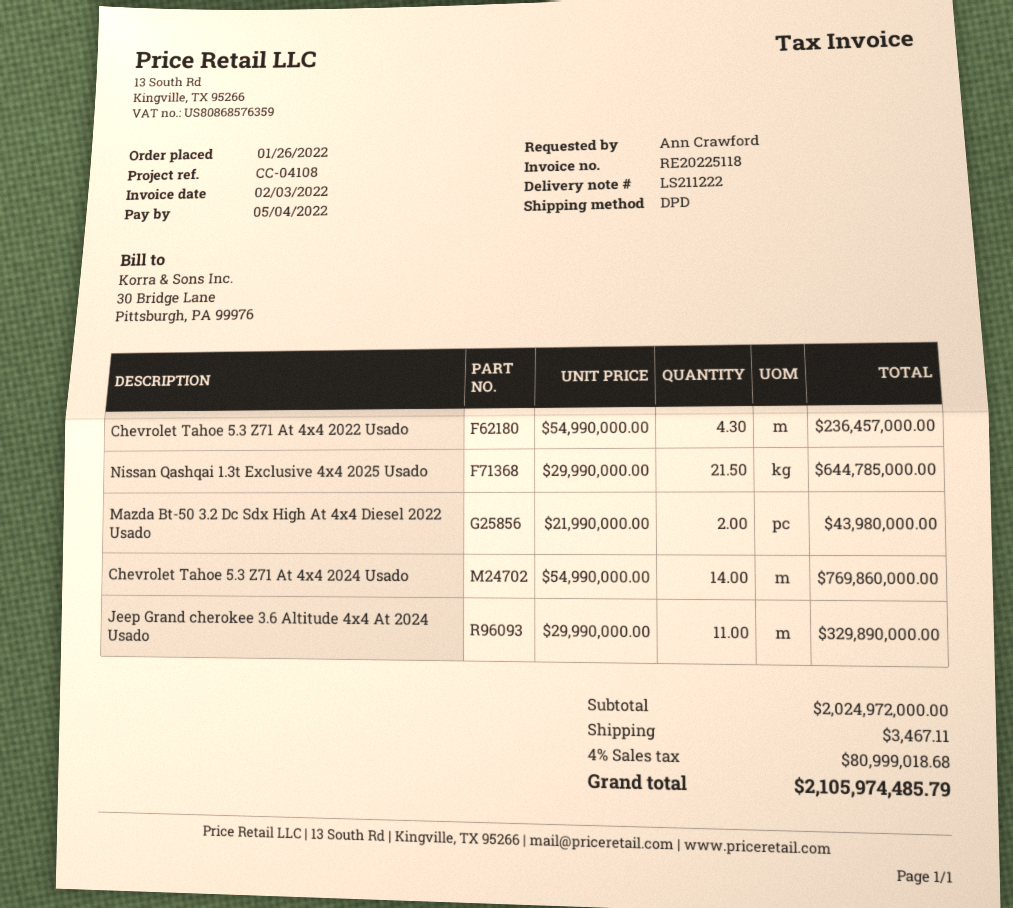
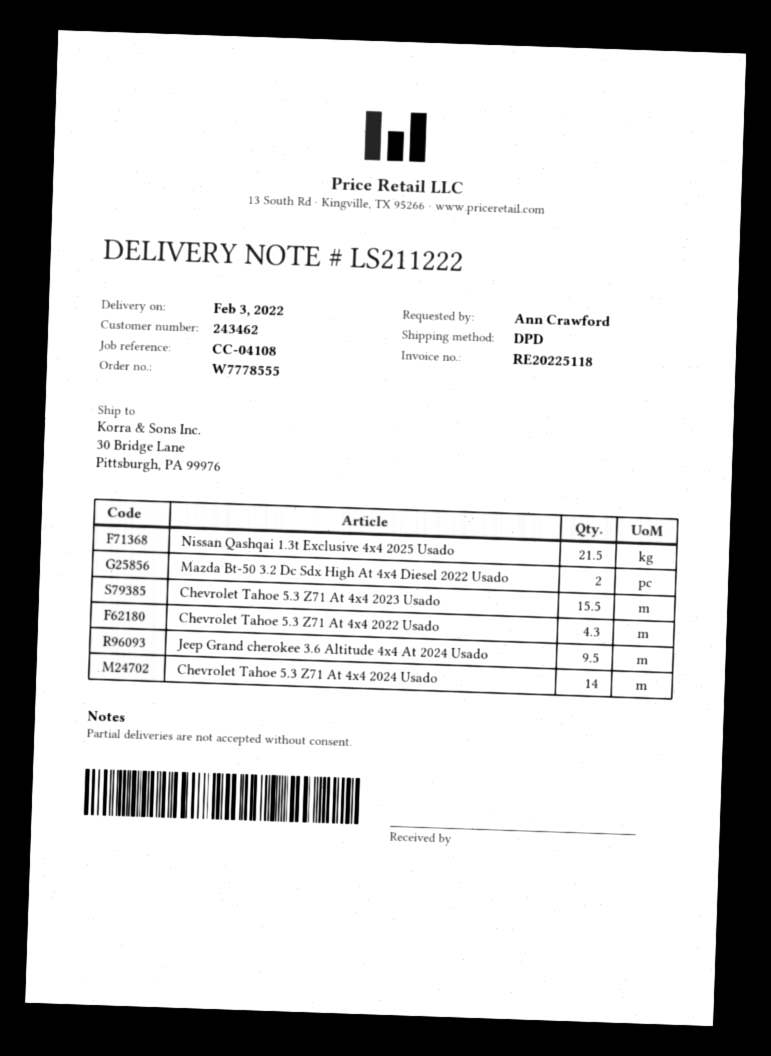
Jeep Grand cherokee 3.6 Altitude 4x4 At 2024 Usado: 11 -> 9.5
Chevrolet Tahoe 5.3 Z71 At 4x4 2023 Usado: none -> 15.5

